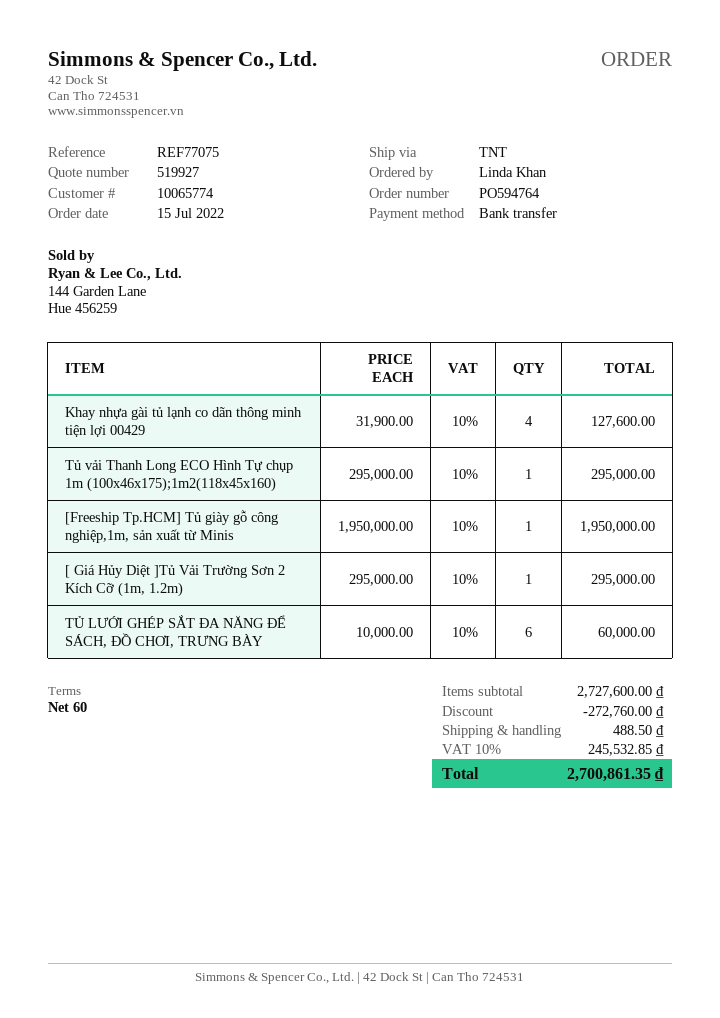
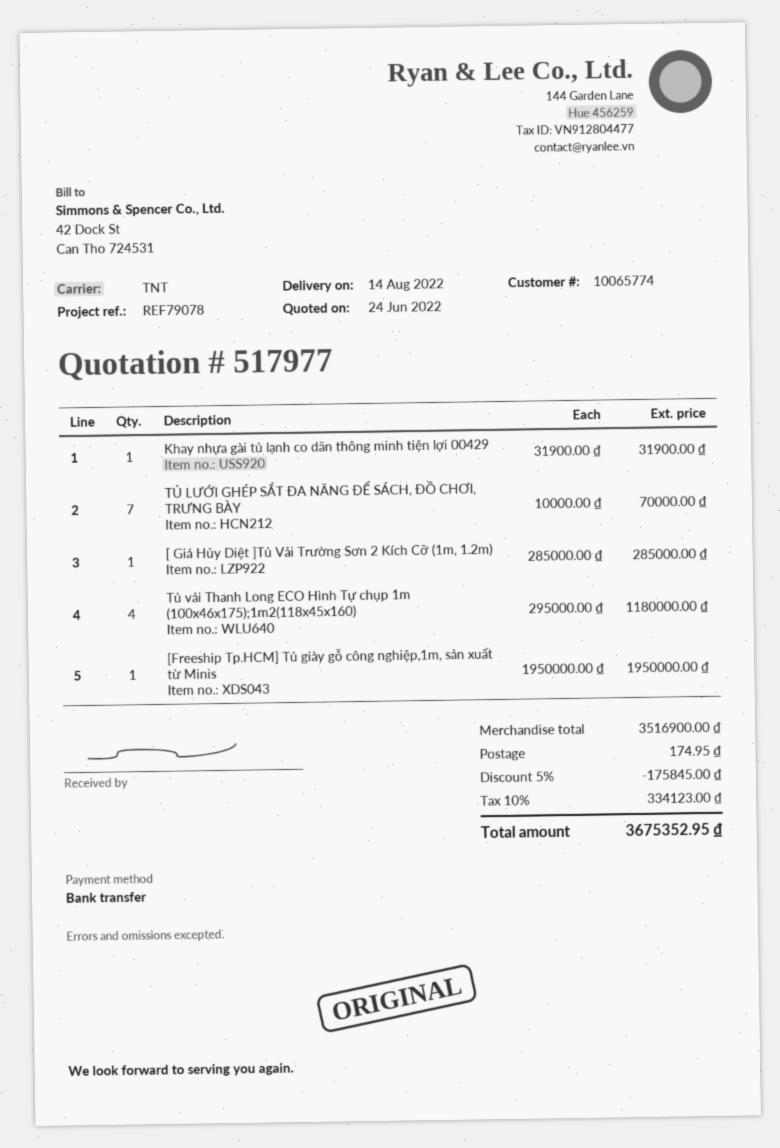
quote number: 519927 -> 517977
reference: REF77075 -> REF79078
Khay nhựa gài tủ lạnh co dãn thông minh tiện lợi 00429: 4 x 31900.00 = 127600.00 -> 1 x 31900.00 = 31900.00
Tủ vải Thanh Long ECO Hình Tự chụp 1m (100x46x175);1m2(118x45x160): 1 x 295000.00 = 295000.00 -> 4 x 295000.00 = 1180000.00
[ Giá Hủy Diệt ]Tủ Vải Trường Sơn 2 Kích Cỡ (1m, 1.2m): 1 x 295000.00 = 295000.00 -> 1 x 285000.00 = 285000.00
TỦ LƯỚI GHÉP SẮT ĐA NĂNG ĐỂ SÁCH, ĐỒ CHƠI, TRƯNG BÀY: 6 x 10000.00 = 60000.00 -> 7 x 10000.00 = 70000.00
subtotal: 2727600.00 -> 3516900.00
discount: 272760.00 -> 175845.00
shipping: 488.50 -> 174.95
tax: 10% = 245532.85 -> 10% = 334123.00
total: 2700861.35 -> 3675352.95

